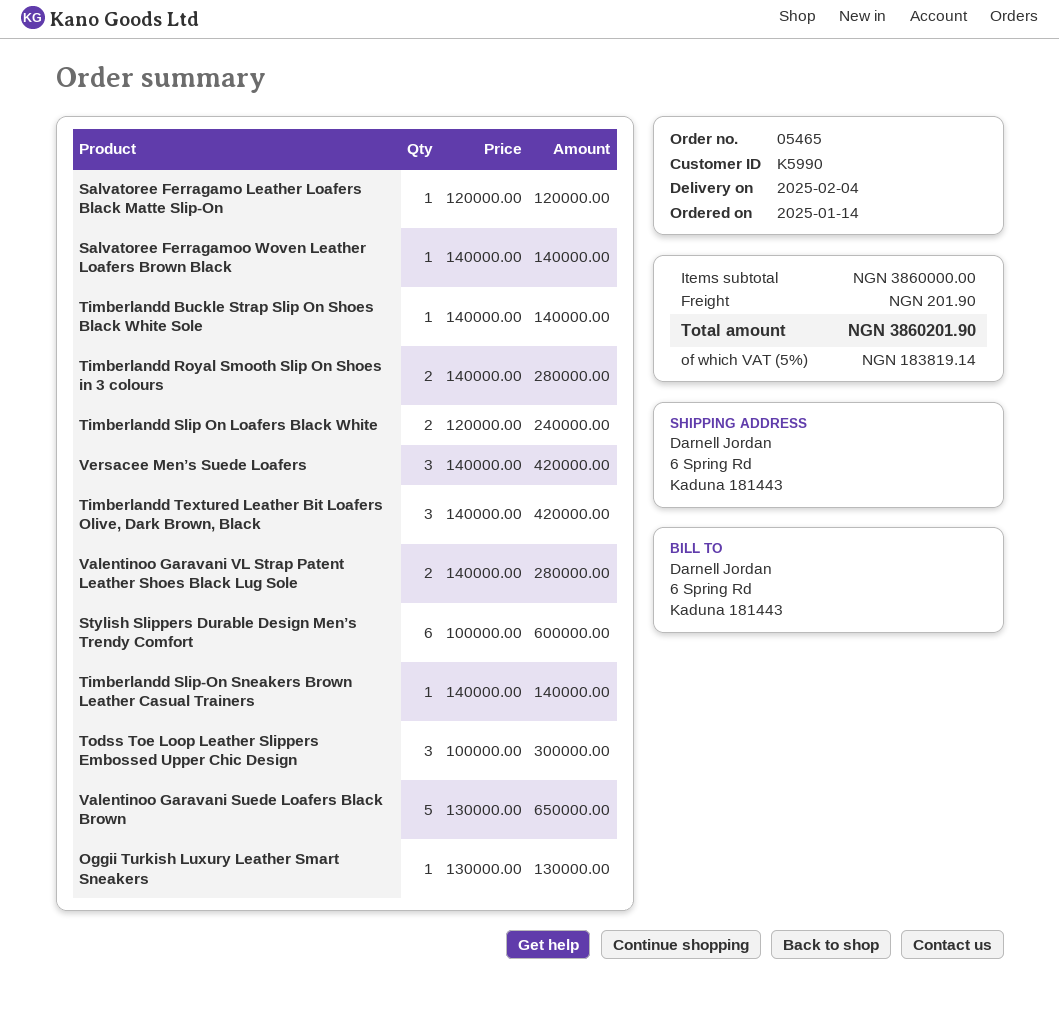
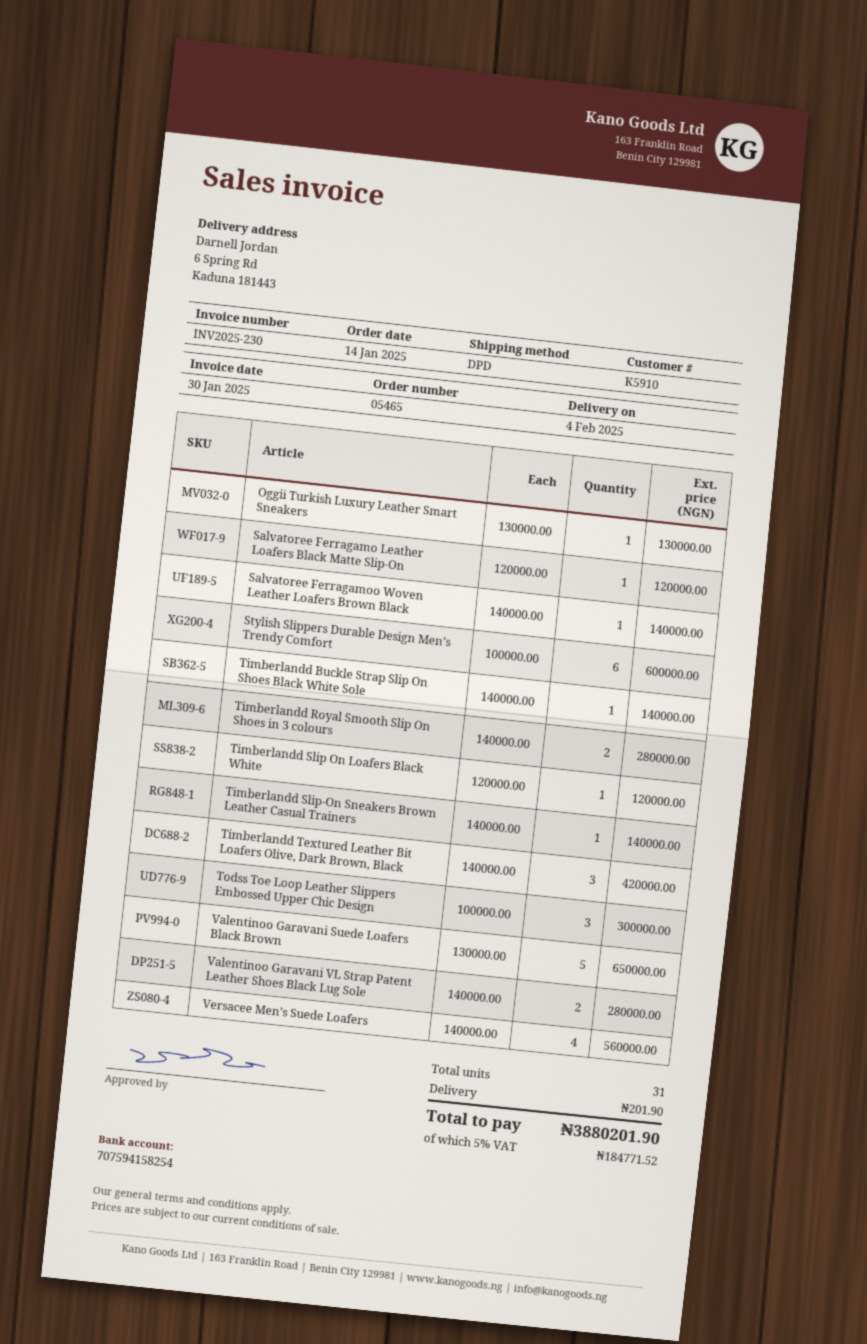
customer number: K5990 -> K5910
Timberlandd Slip On Loafers Black White: 2 x 120000.00 = 240000.00 -> 1 x 120000.00 = 120000.00
Versacee Men’s Suede Loafers: 3 x 140000.00 = 420000.00 -> 4 x 140000.00 = 560000.00
tax: 5% = 183819.14 -> 5% = 184771.52
total: 3860201.90 -> 3880201.90

